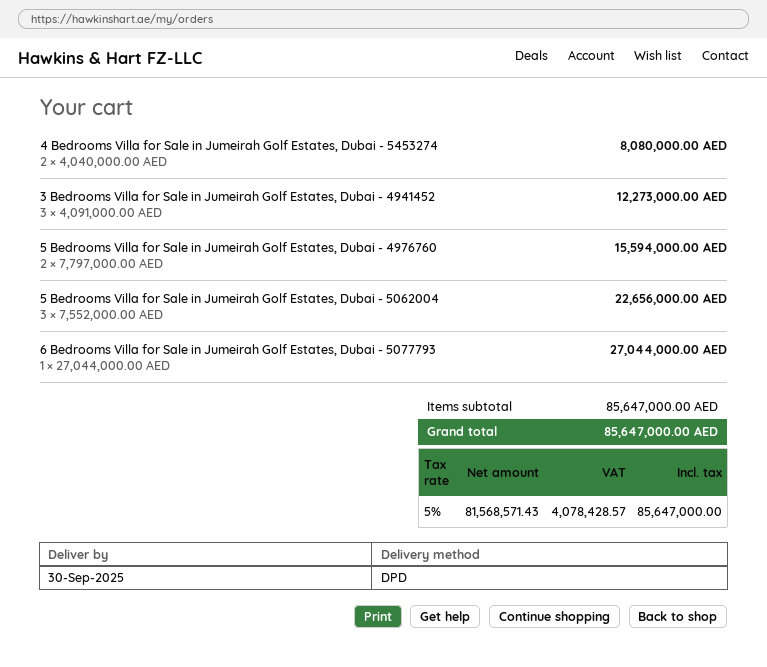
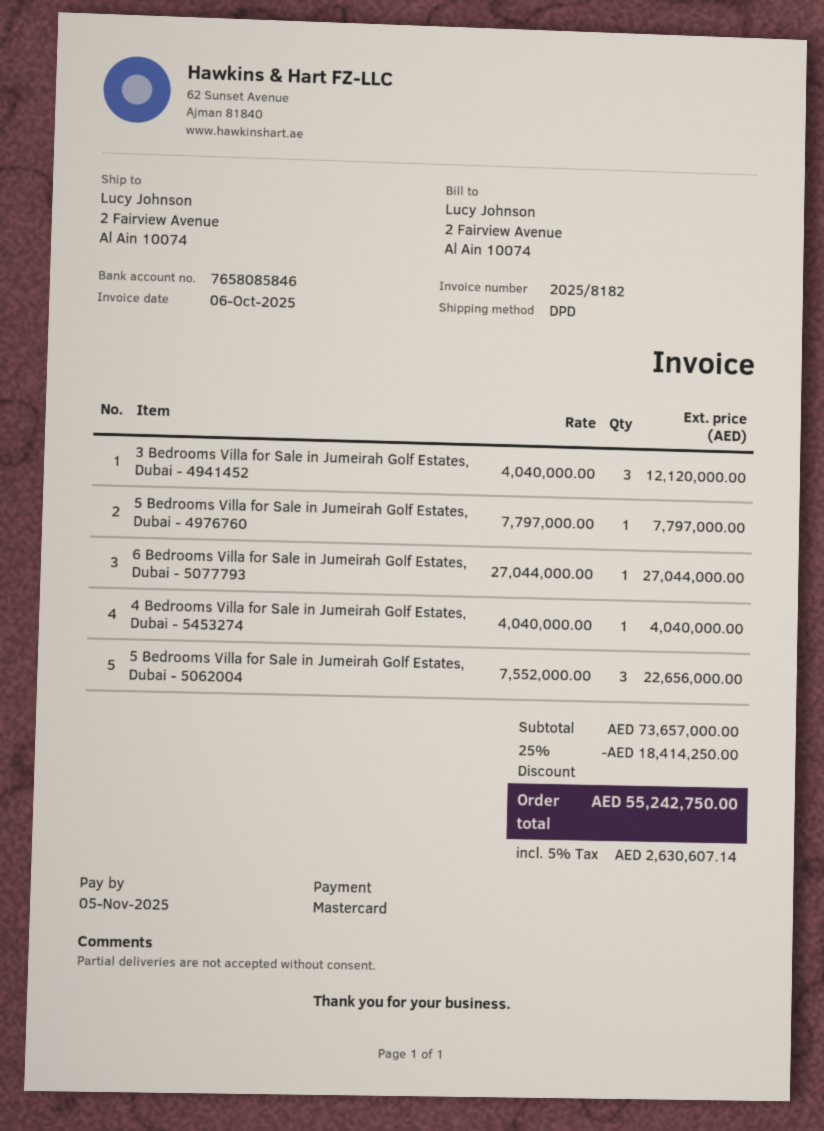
4 Bedrooms Villa for Sale in Jumeirah Golf Estates, Dubai - 5453274: 2 x 4040000.00 = 8080000.00 -> 1 x 4040000.00 = 4040000.00
3 Bedrooms Villa for Sale in Jumeirah Golf Estates, Dubai - 4941452: 3 x 4091000.00 = 12273000.00 -> 3 x 4040000.00 = 12120000.00
5 Bedrooms Villa for Sale in Jumeirah Golf Estates, Dubai - 4976760: 2 x 7797000.00 = 15594000.00 -> 1 x 7797000.00 = 7797000.00
subtotal: 85647000.00 -> 73657000.00
discount: none -> 25% = 18414250.00
tax: 5% = 4078428.57 -> 5% = 2630607.14
total: 85647000.00 -> 55242750.00

